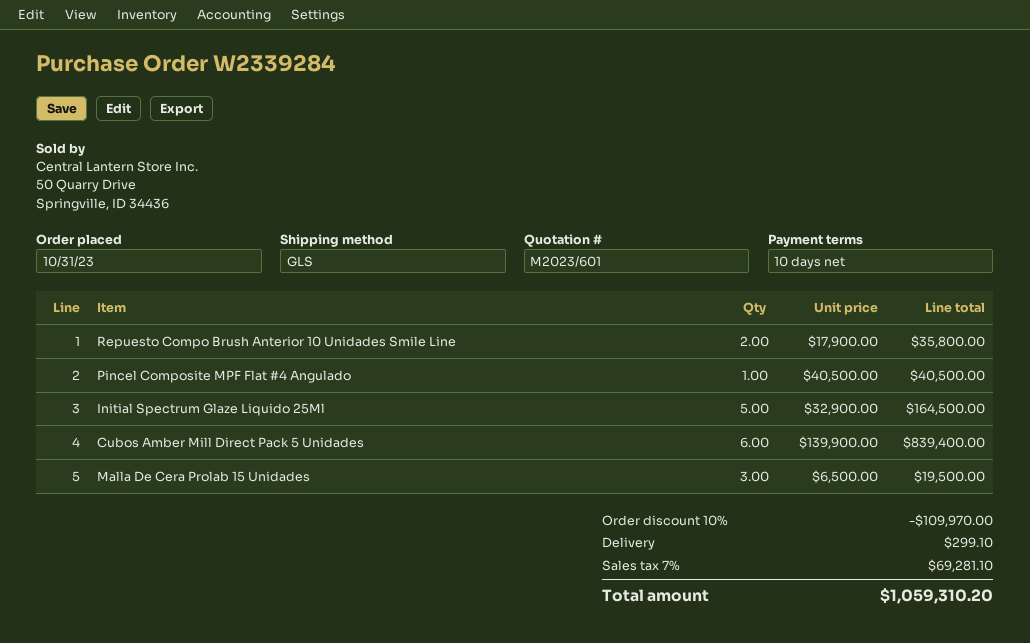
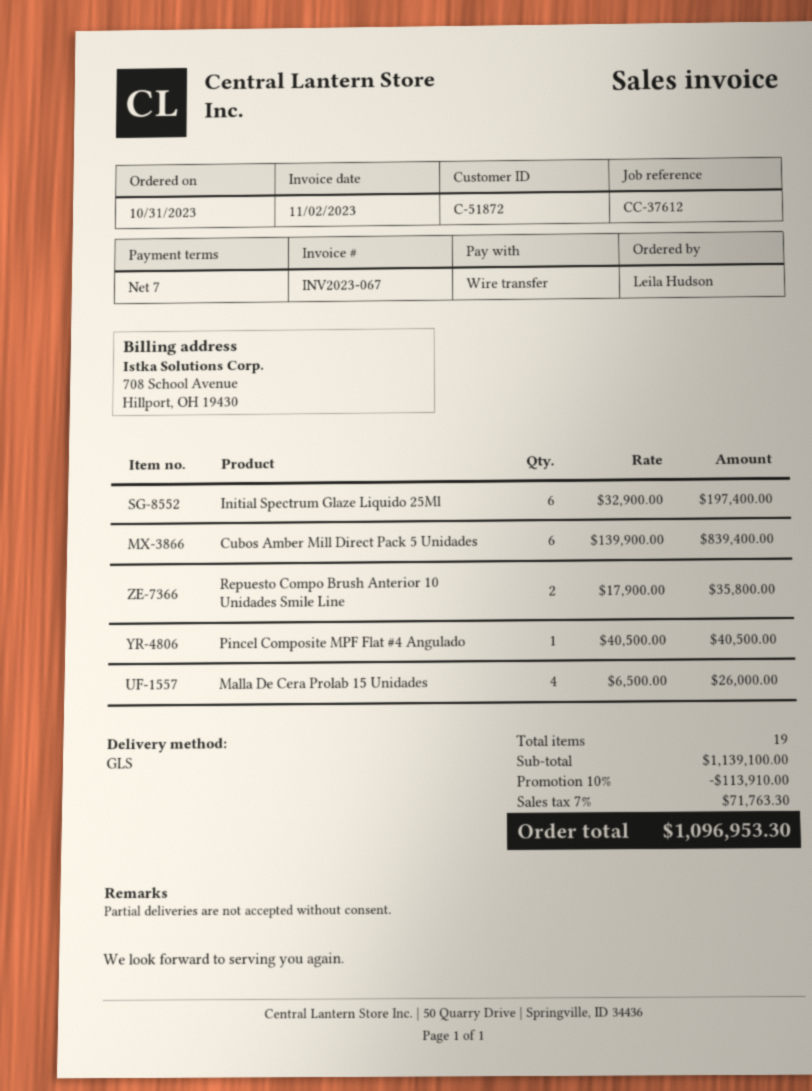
payment terms: 10 days -> 7 days
Initial Spectrum Glaze Liquido 25Ml: 5 x 32900.00 = 164500.00 -> 6 x 32900.00 = 197400.00
Malla De Cera Prolab 15 Unidades: 3 x 6500.00 = 19500.00 -> 4 x 6500.00 = 26000.00
discount: 10% = 109970.00 -> 10% = 113910.00
shipping: 299.10 -> none
tax: 7% = 69281.10 -> 7% = 71763.30
total: 1059310.20 -> 1096953.30

